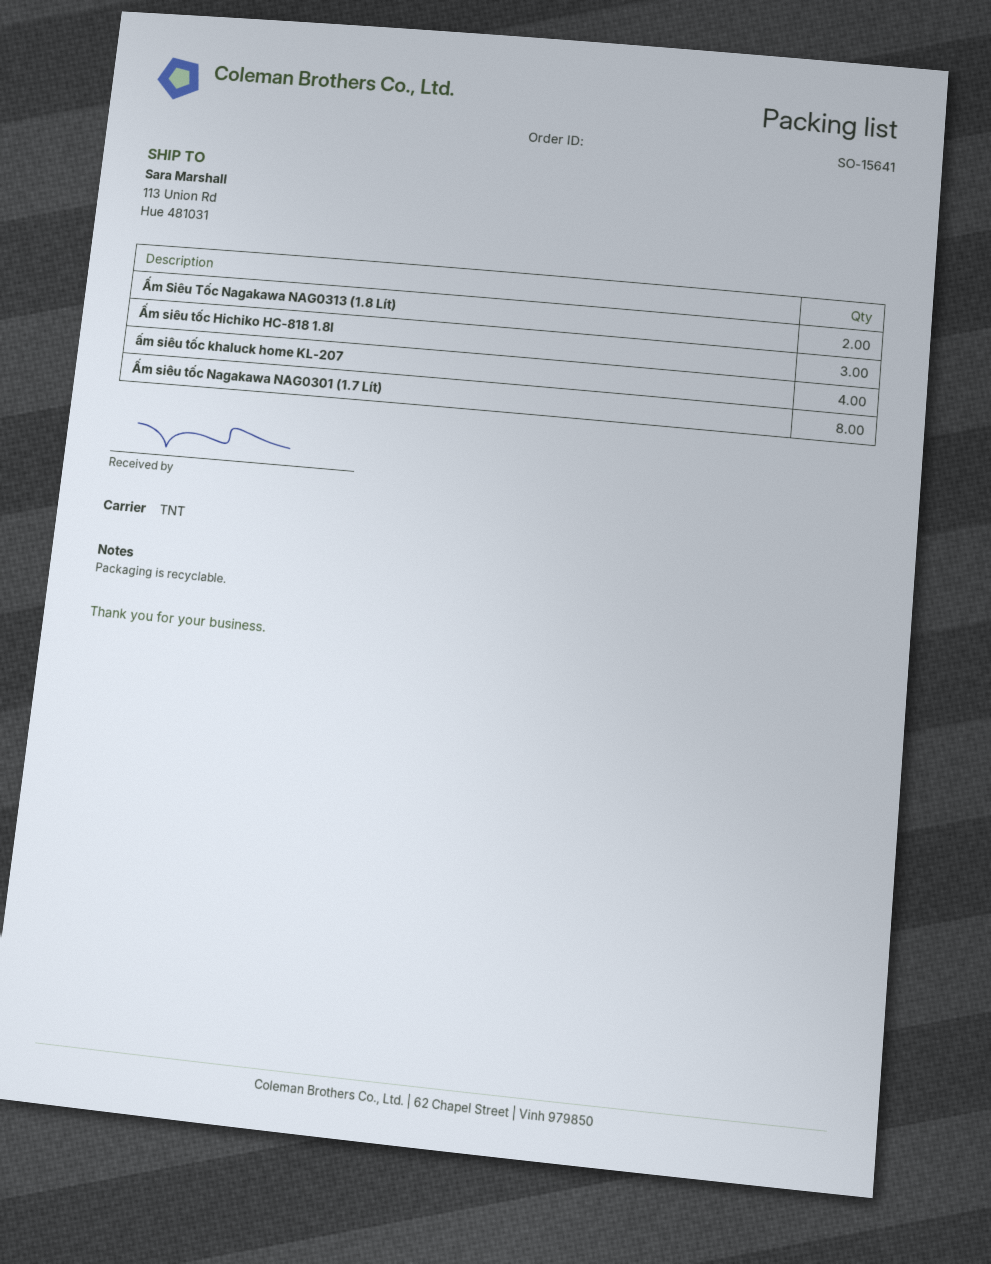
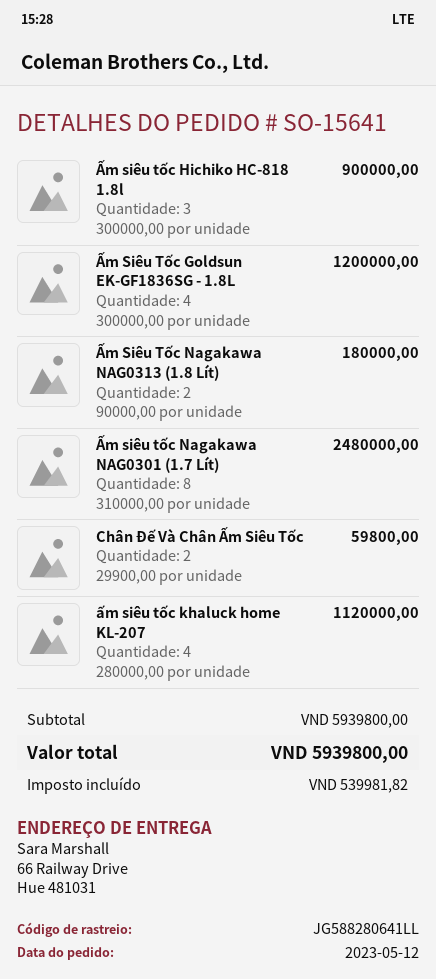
ship to: 113 Union Rd, Hue 481031 -> 66 Railway Drive, Hue 481031
Ấm Siêu Tốc Goldsun EK-GF1836SG - 1.8L: none -> 4
Chân Đế Và Chân Ấm Siêu Tốc: none -> 2

